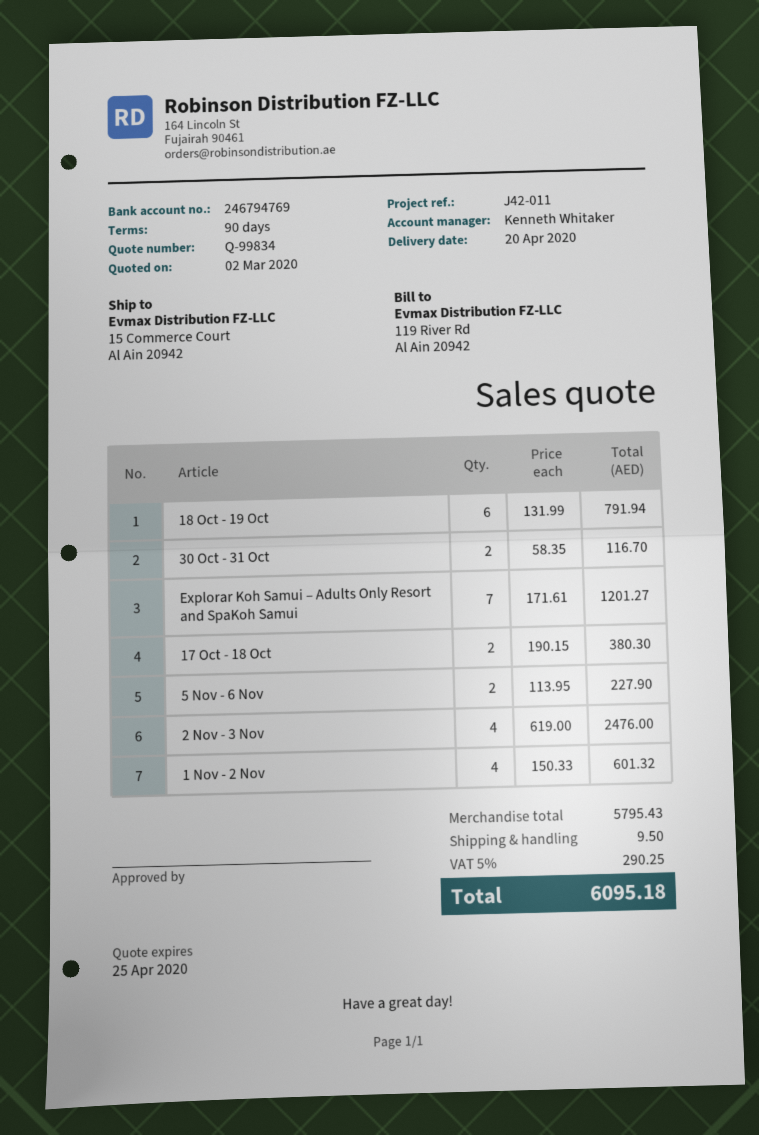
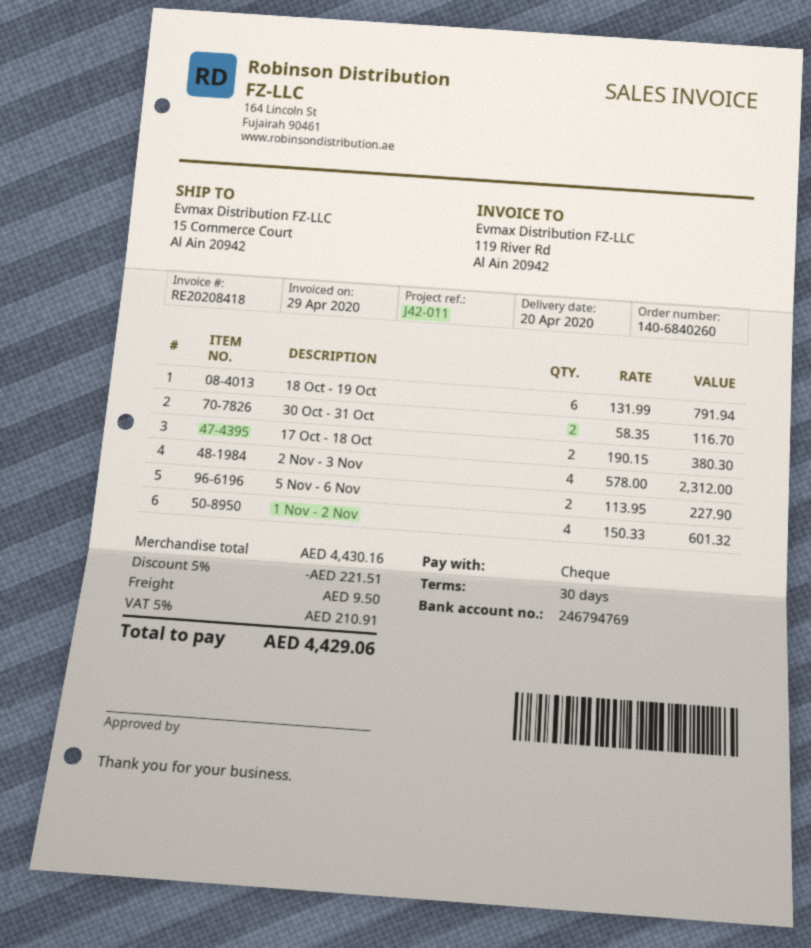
payment terms: 90 days -> 30 days
Explorar Koh Samui – Adults Only Resort and SpaKoh Samui: 7 x 171.61 = 1201.27 -> none
2 Nov - 3 Nov: 4 x 619.00 = 2476.00 -> 4 x 578.00 = 2312.00
subtotal: 5795.43 -> 4430.16
discount: none -> 5% = 221.51
tax: 5% = 290.25 -> 5% = 210.91
total: 6095.18 -> 4429.06

